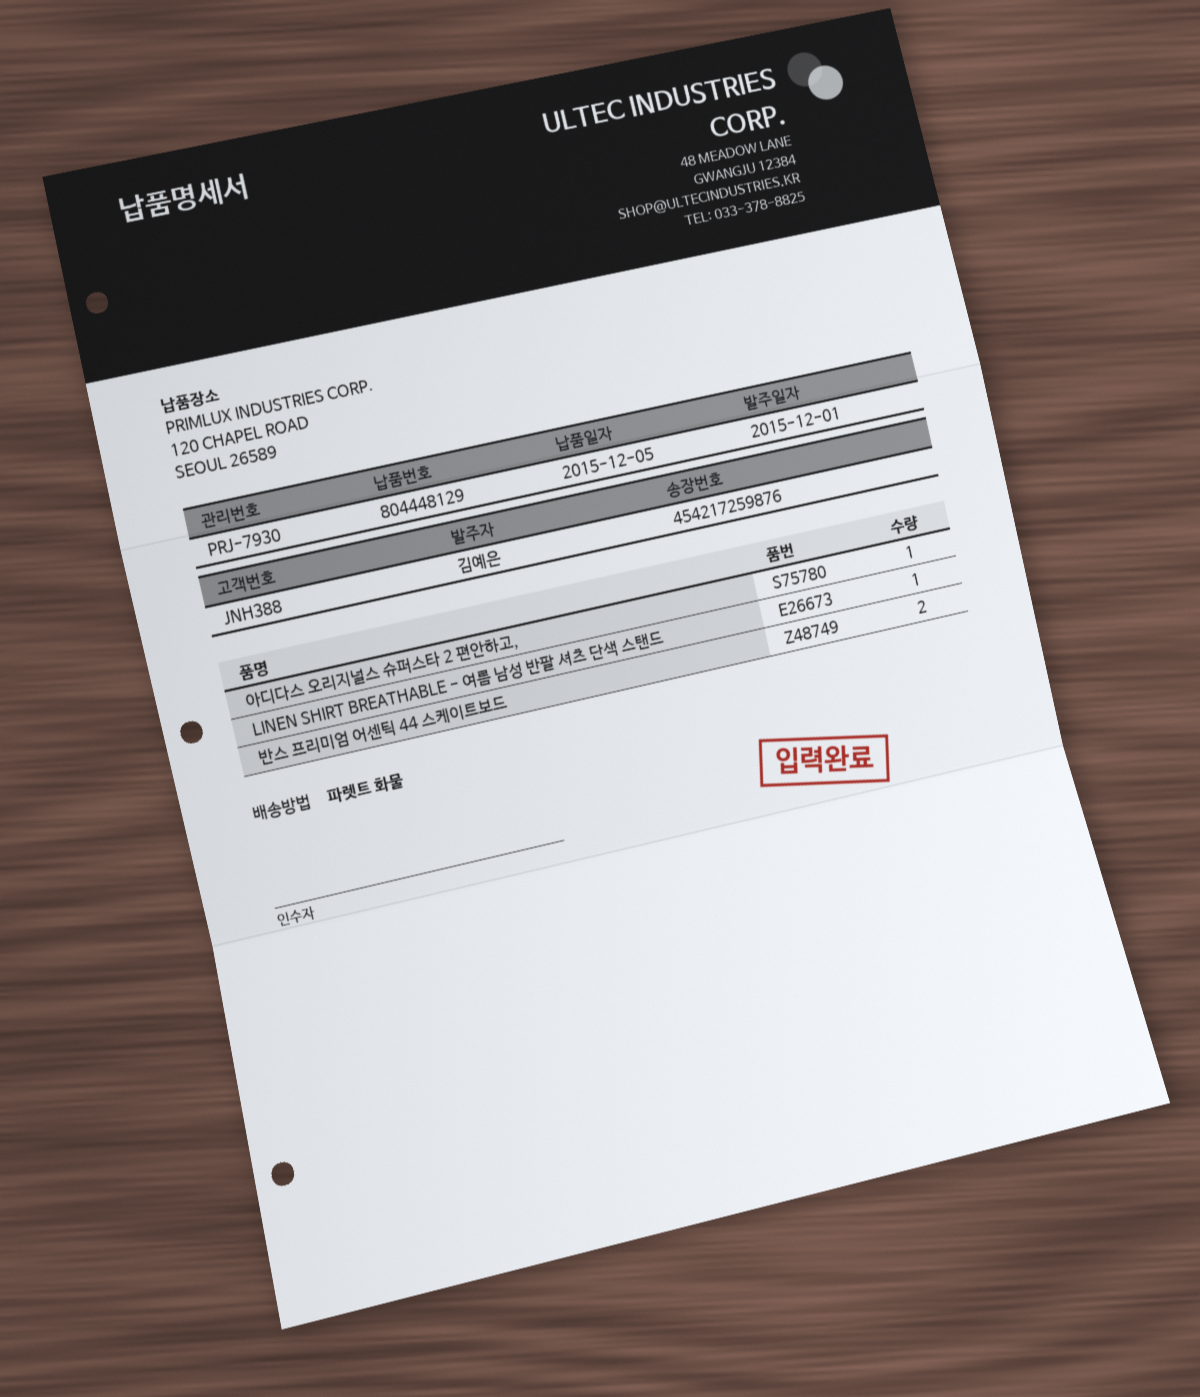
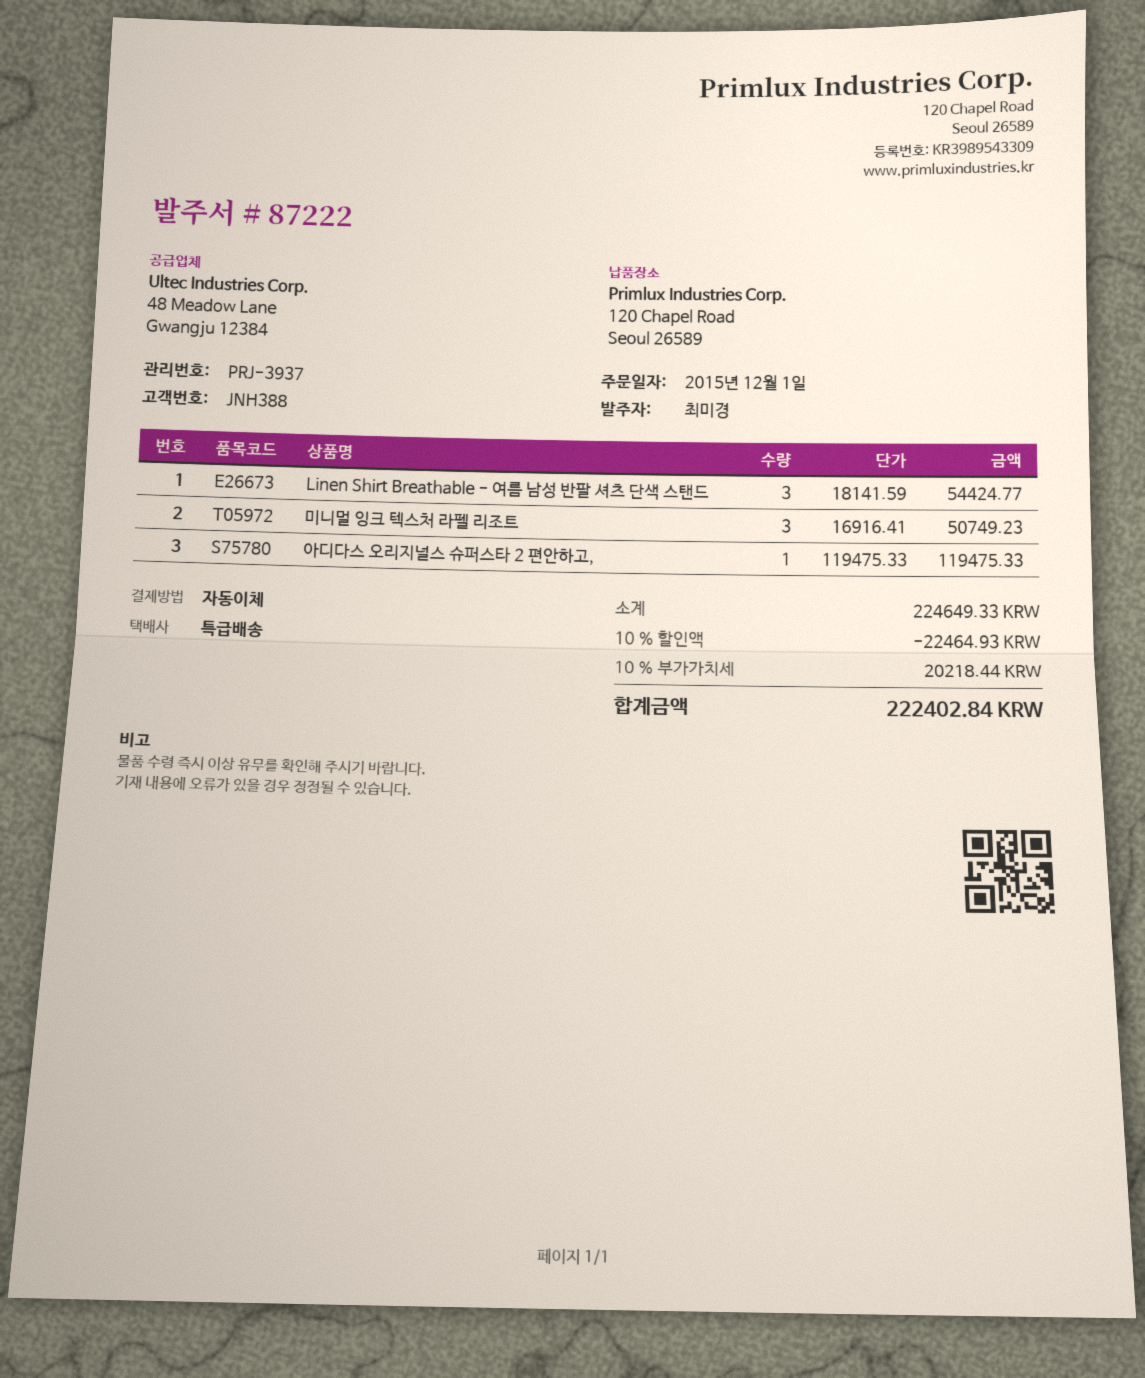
reference: PRJ-7930 -> PRJ-3937
ordered by: 김예은 -> 최미경
shipping method: pallet freight -> express
LINEN SHIRT BREATHABLE - 여름 남성 반팔 셔츠 단색 스탠드: 1 -> 3
반스 프리미엄 어센틱 44 스케이트보드: 2 -> none
미니멀 잉크 텍스처 라펠 리조트: none -> 3

